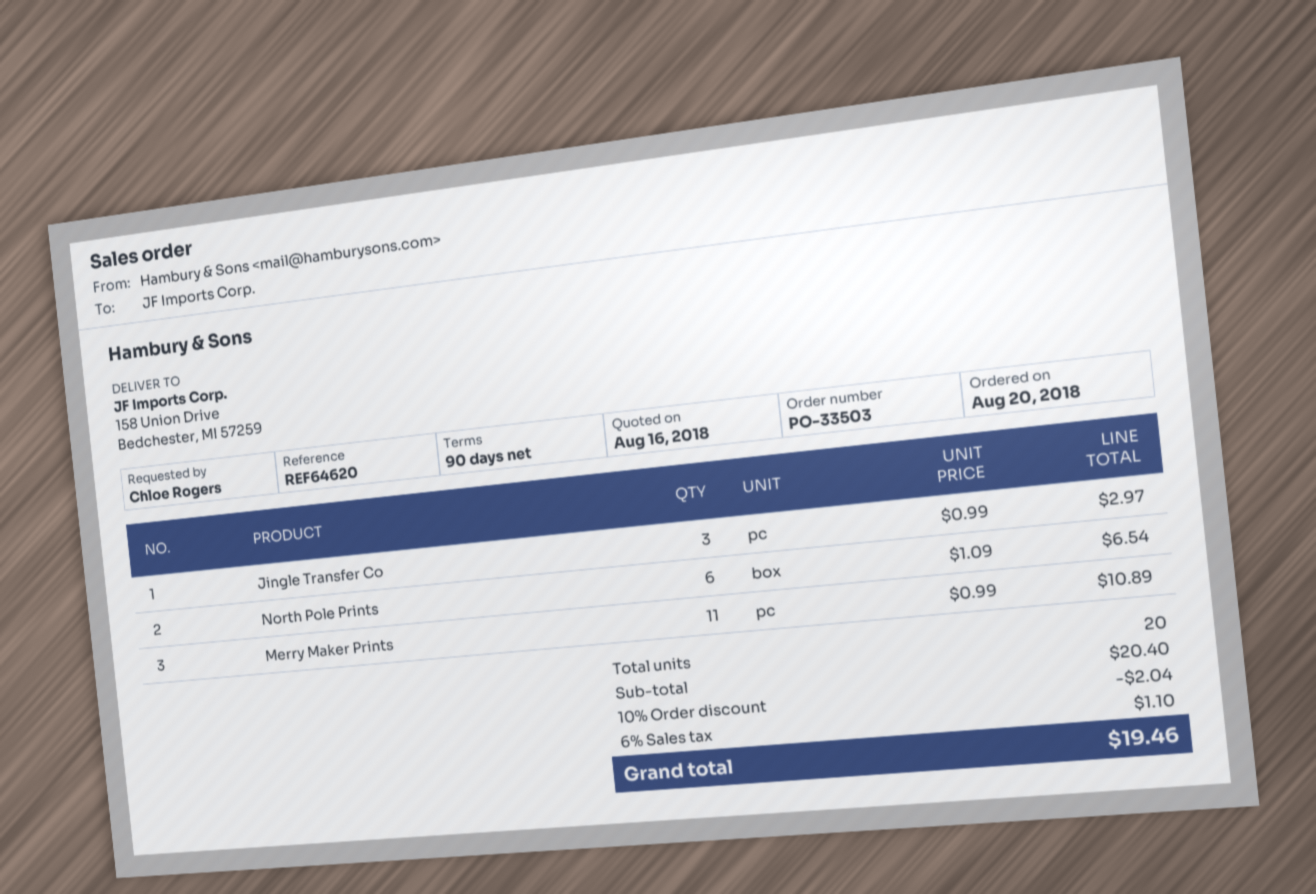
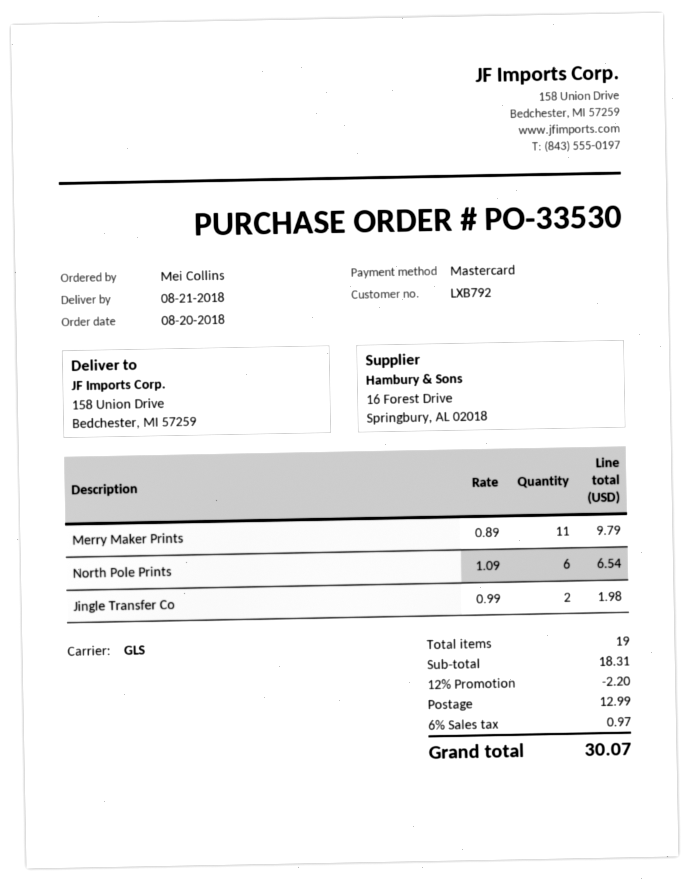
order number: PO-33503 -> PO-33530
ordered by: Chloe Rogers -> Mei Collins
Jingle Transfer Co: 3 x 0.99 = 2.97 -> 2 x 0.99 = 1.98
Merry Maker Prints: 11 x 0.99 = 10.89 -> 11 x 0.89 = 9.79
total quantity: 20 -> 19
subtotal: 20.40 -> 18.31
discount: 10% = 2.04 -> 12% = 2.20
shipping: none -> 12.99
tax: 6% = 1.10 -> 6% = 0.97
total: 19.46 -> 30.07

